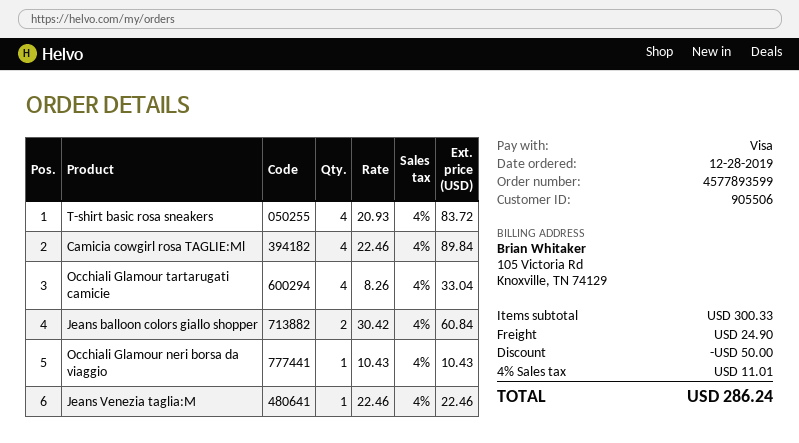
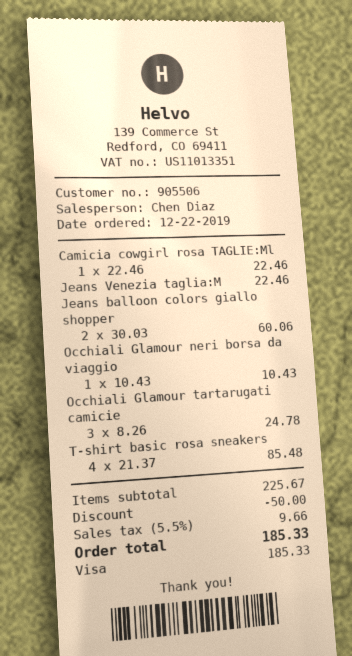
order date: 2019-12-28 -> 2019-12-22
T-shirt basic rosa sneakers: 4 x 20.93 = 83.72 -> 4 x 21.37 = 85.48
Camicia cowgirl rosa TAGLIE:Ml: 4 x 22.46 = 89.84 -> 1 x 22.46 = 22.46
Occhiali Glamour tartarugati camicie: 4 x 8.26 = 33.04 -> 3 x 8.26 = 24.78
Jeans balloon colors giallo shopper: 2 x 30.42 = 60.84 -> 2 x 30.03 = 60.06
subtotal: 300.33 -> 225.67
shipping: 24.90 -> none
tax: 4% = 11.01 -> 5.5% = 9.66
total: 286.24 -> 185.33

